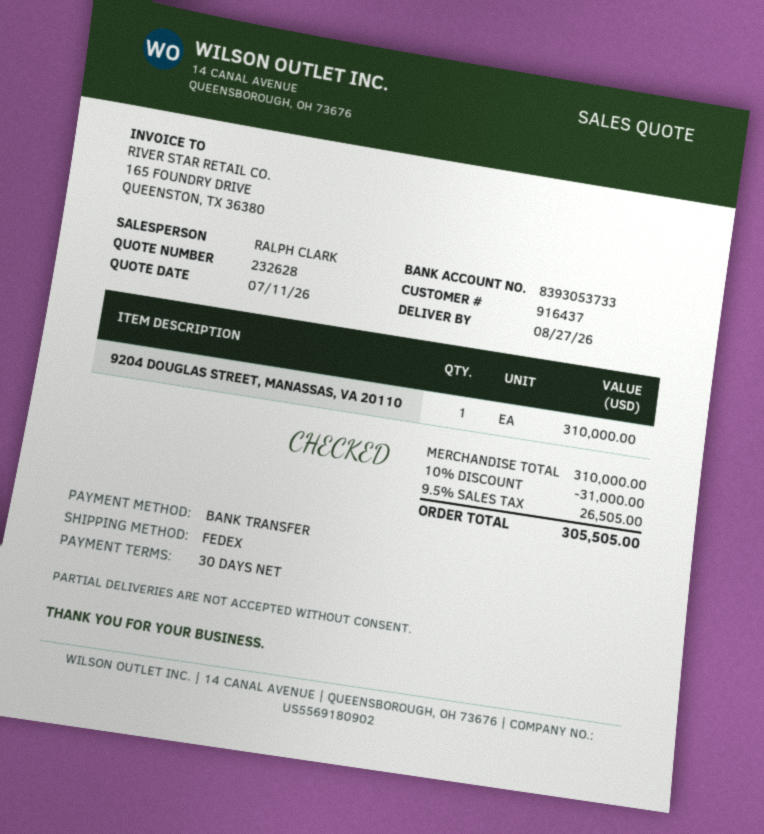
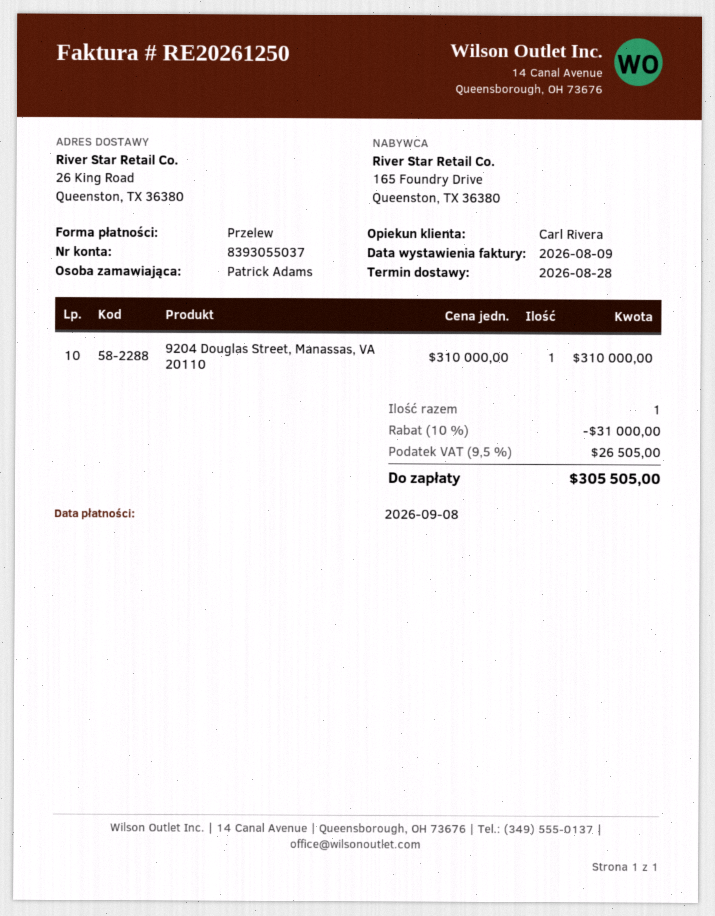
delivery date: 2026-08-27 -> 2026-08-28
sales rep: RALPH CLARK -> Carl Rivera
bank account: 8393053733 -> 8393055037

